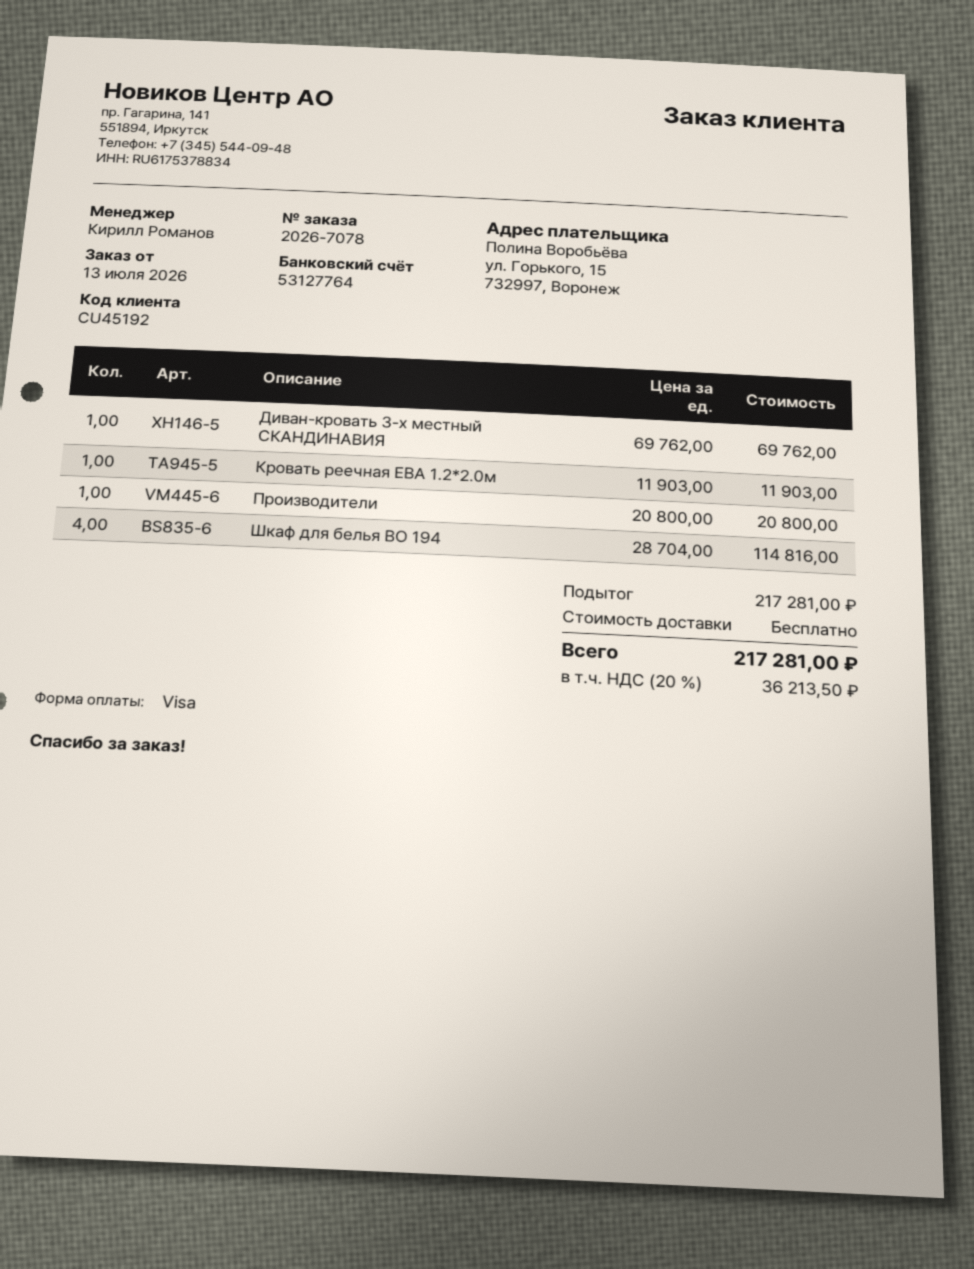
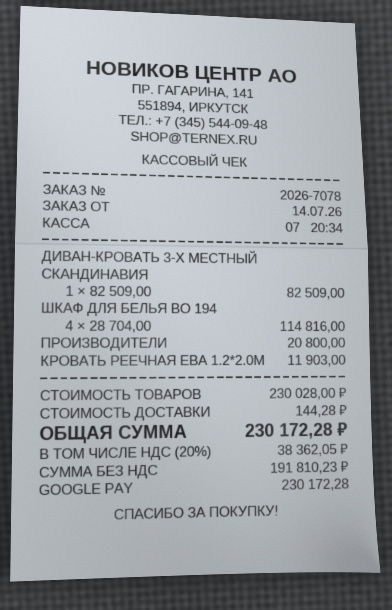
order date: 2026-07-13 -> 2026-07-14
payment method: Visa -> Google Pay
Диван-кровать 3-х местный СКАНДИНАВИЯ: 1 x 69762.00 = 69762.00 -> 1 x 82509.00 = 82509.00
subtotal: 217281.00 -> 230028.00
shipping: 0.00 -> 144.28
tax: 20% = 36213.50 -> 20% = 38362.05
total: 217281.00 -> 230172.28

